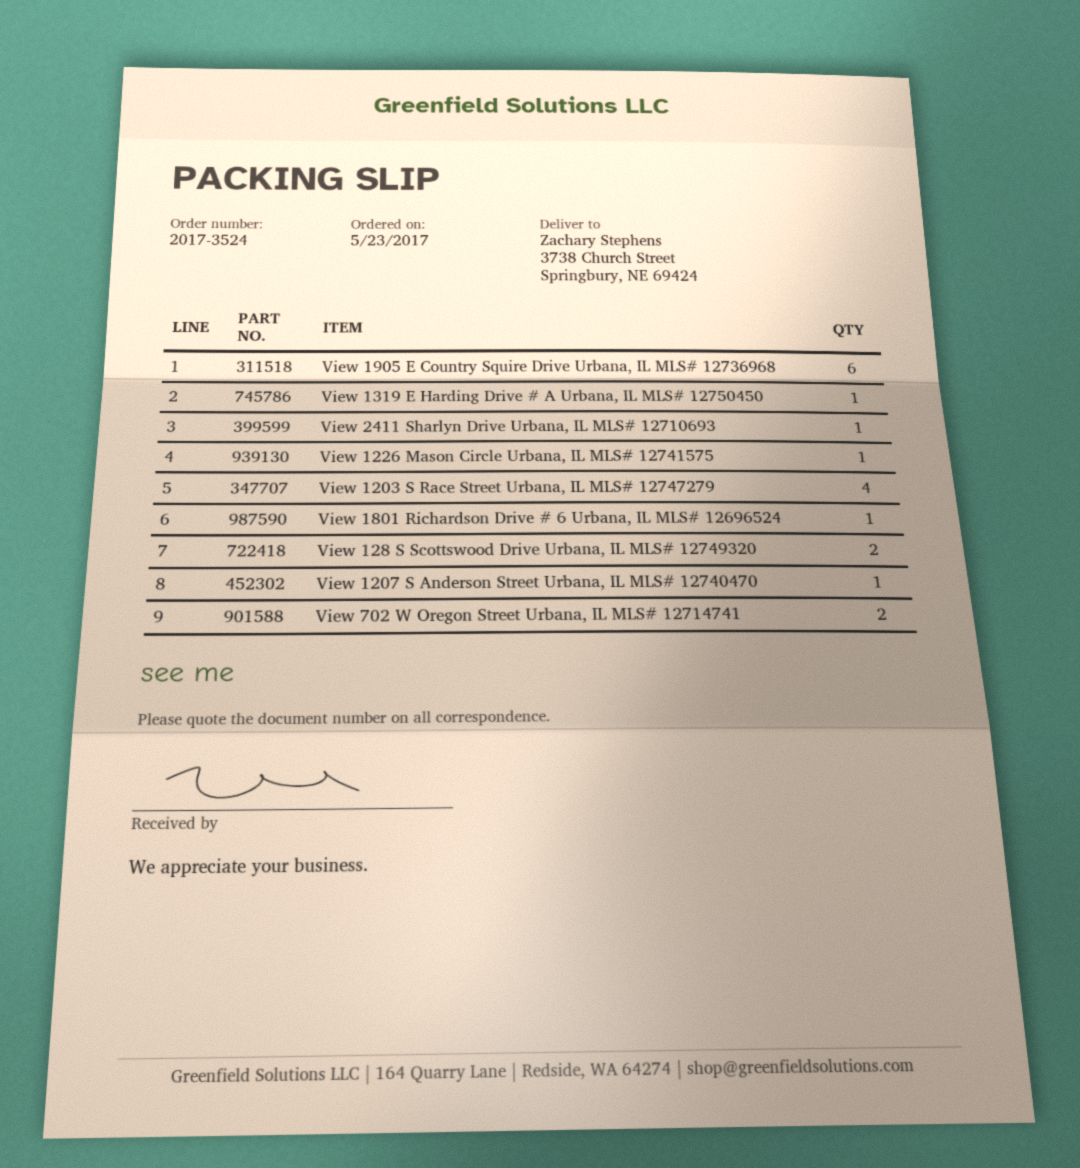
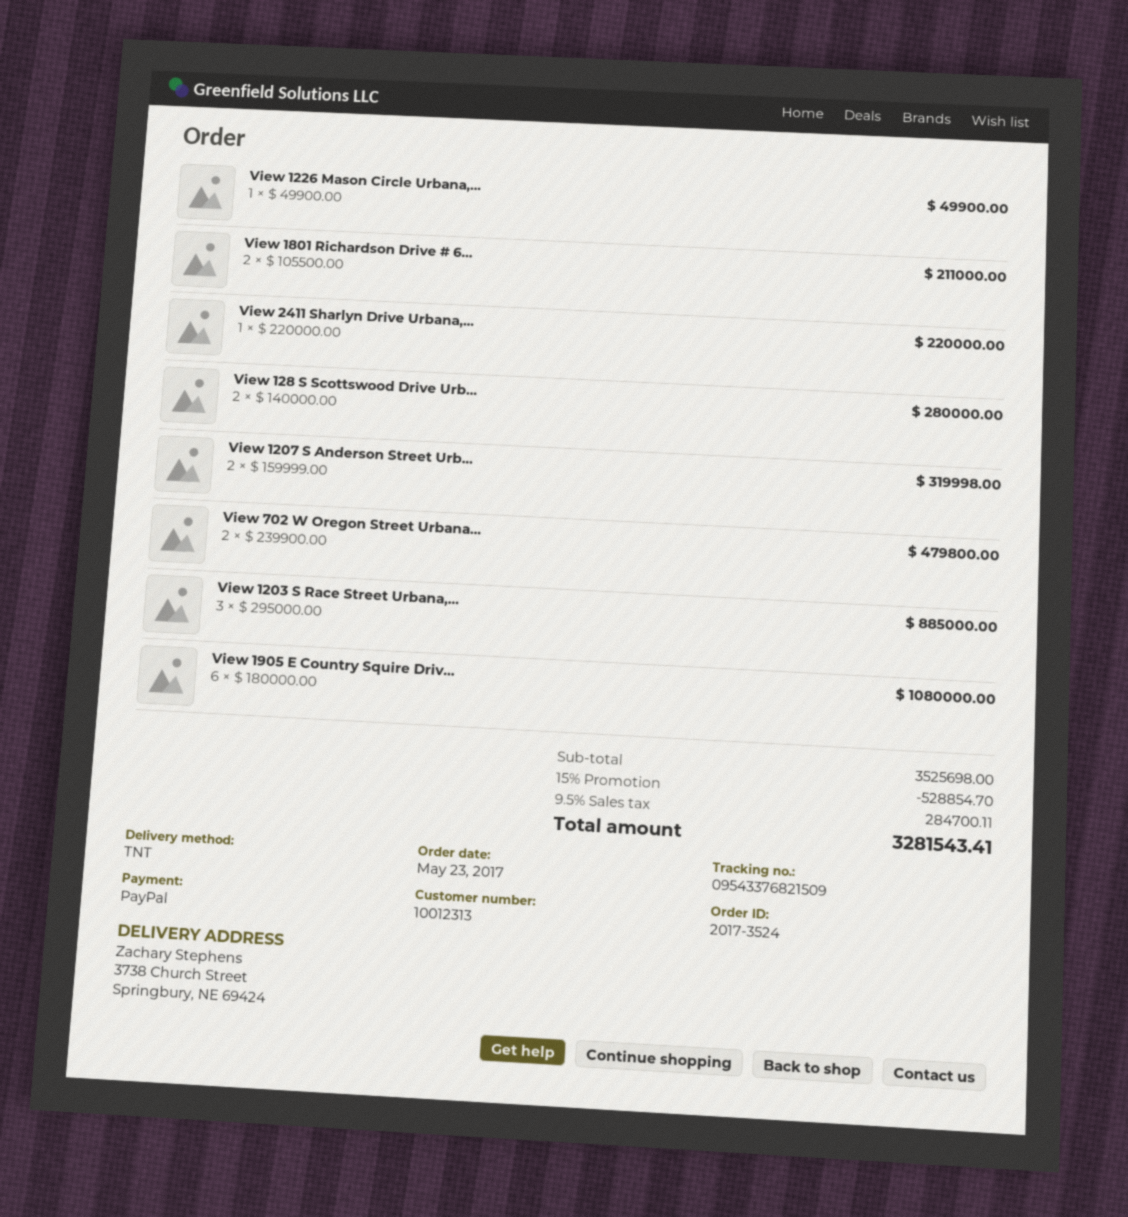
View 1319 E Harding Drive # A Urbana, IL MLS# 12750450: 1 -> none
View 1203 S Race Street Urbana, IL MLS# 12747279: 4 -> 3
View 1801 Richardson Drive # 6 Urbana, IL MLS# 12696524: 1 -> 2
View 1207 S Anderson Street Urbana, IL MLS# 12740470: 1 -> 2

